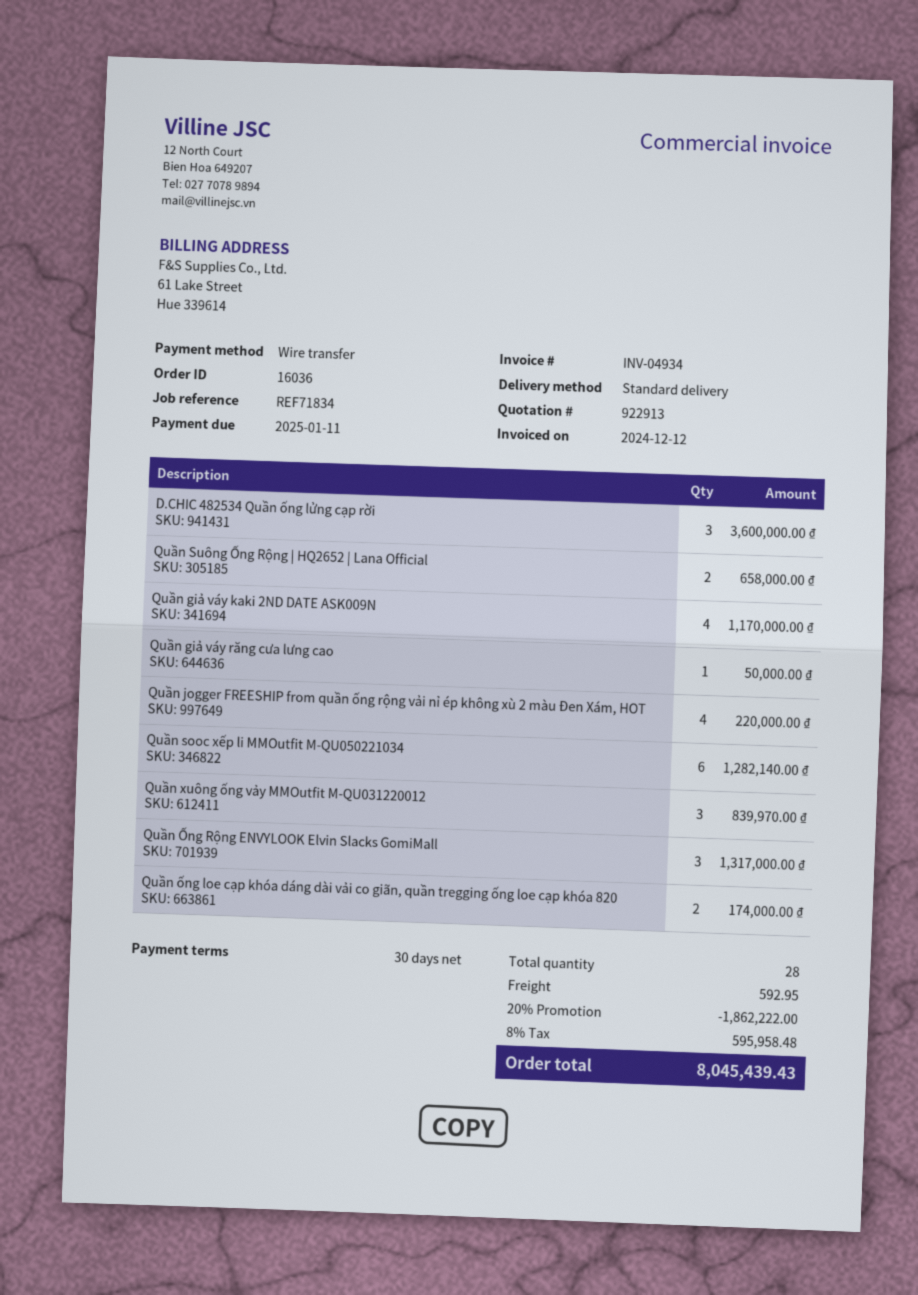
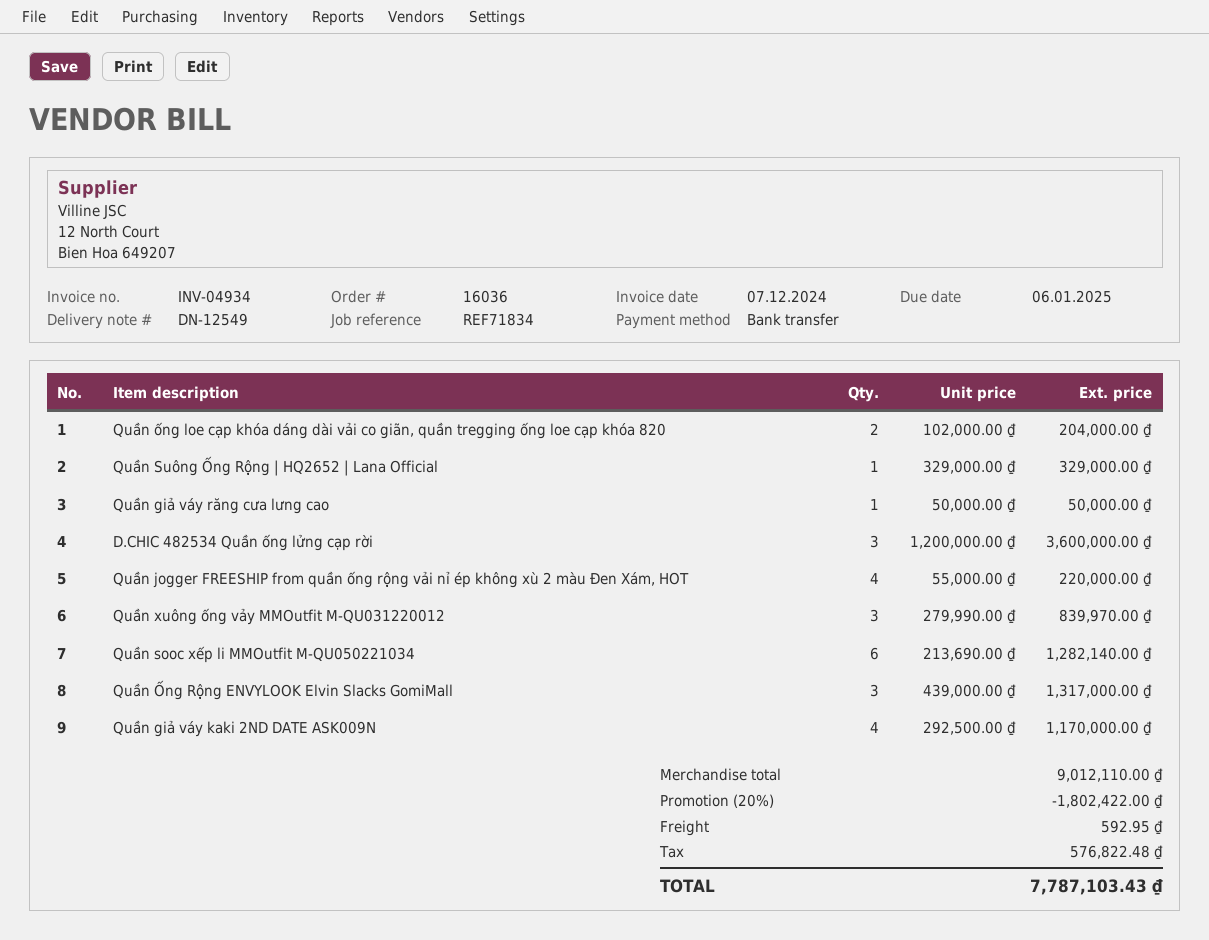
invoice date: 2024-12-12 -> 2024-12-07
due date: 2025-01-11 -> 2025-01-06
Quần Suông Ống Rộng | HQ2652 | Lana Official: 2 for 658000.00 -> 1 for 329000.00
Quần ống loe cạp khóa dáng dài vải co giãn, quần tregging ống loe cạp khóa 820: 2 for 174000.00 -> 2 for 204000.00
discount: 20% = 1862222.00 -> 20% = 1802422.00
tax: 595958.48 -> 576822.48
total: 8045439.43 -> 7787103.43

